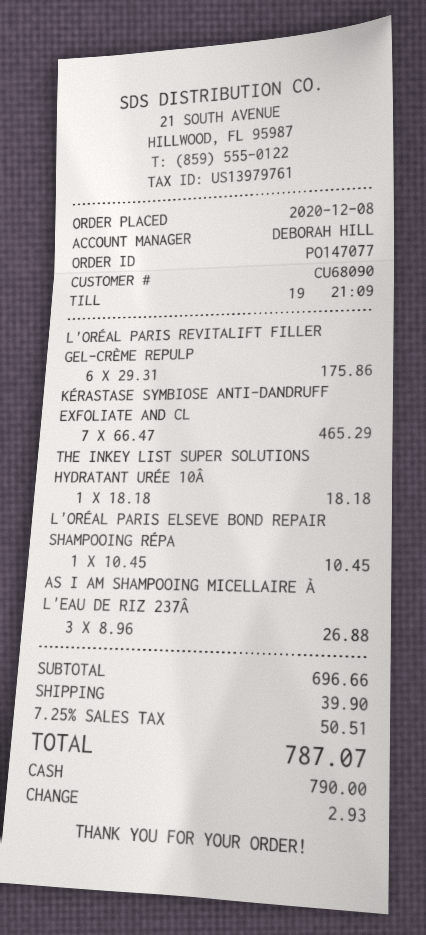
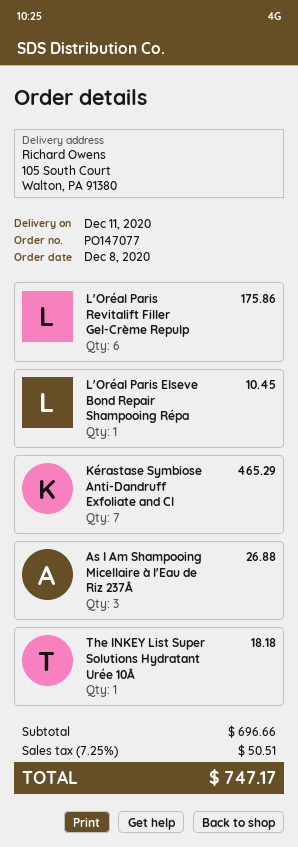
shipping: 39.90 -> none
total: 787.07 -> 747.17

